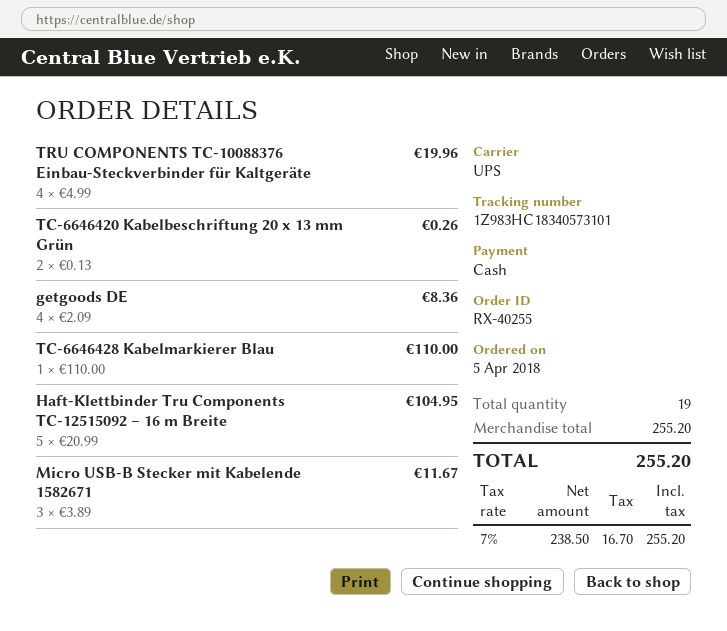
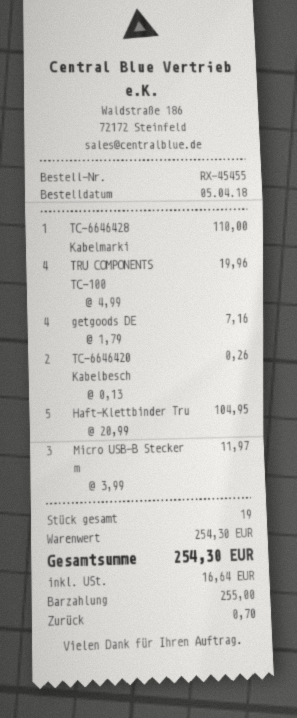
order number: RX-40255 -> RX-45455
getgoods DE: 4 x 2.09 = 8.36 -> 4 x 1.79 = 7.16
Micro USB-B Stecker mit Kabelende 1582671: 3 x 3.89 = 11.67 -> 3 x 3.99 = 11.97
subtotal: 255.20 -> 254.30
tax: 16.70 -> 16.64
total: 255.20 -> 254.30

